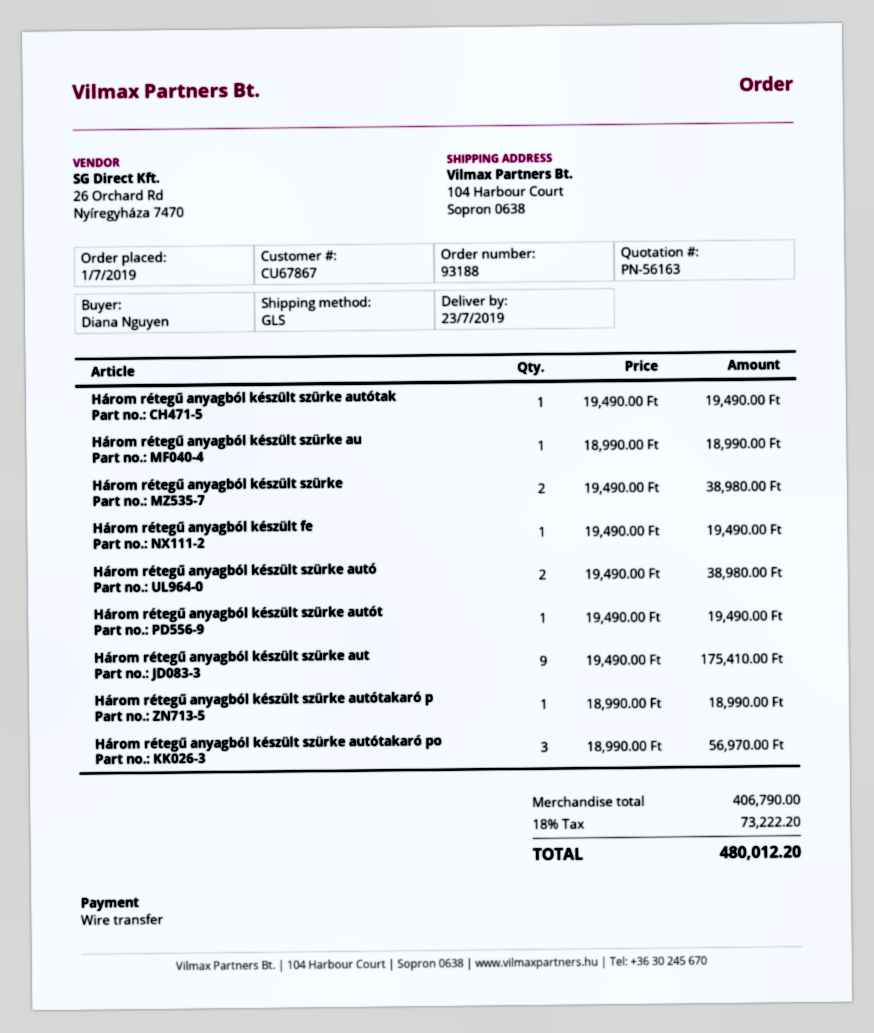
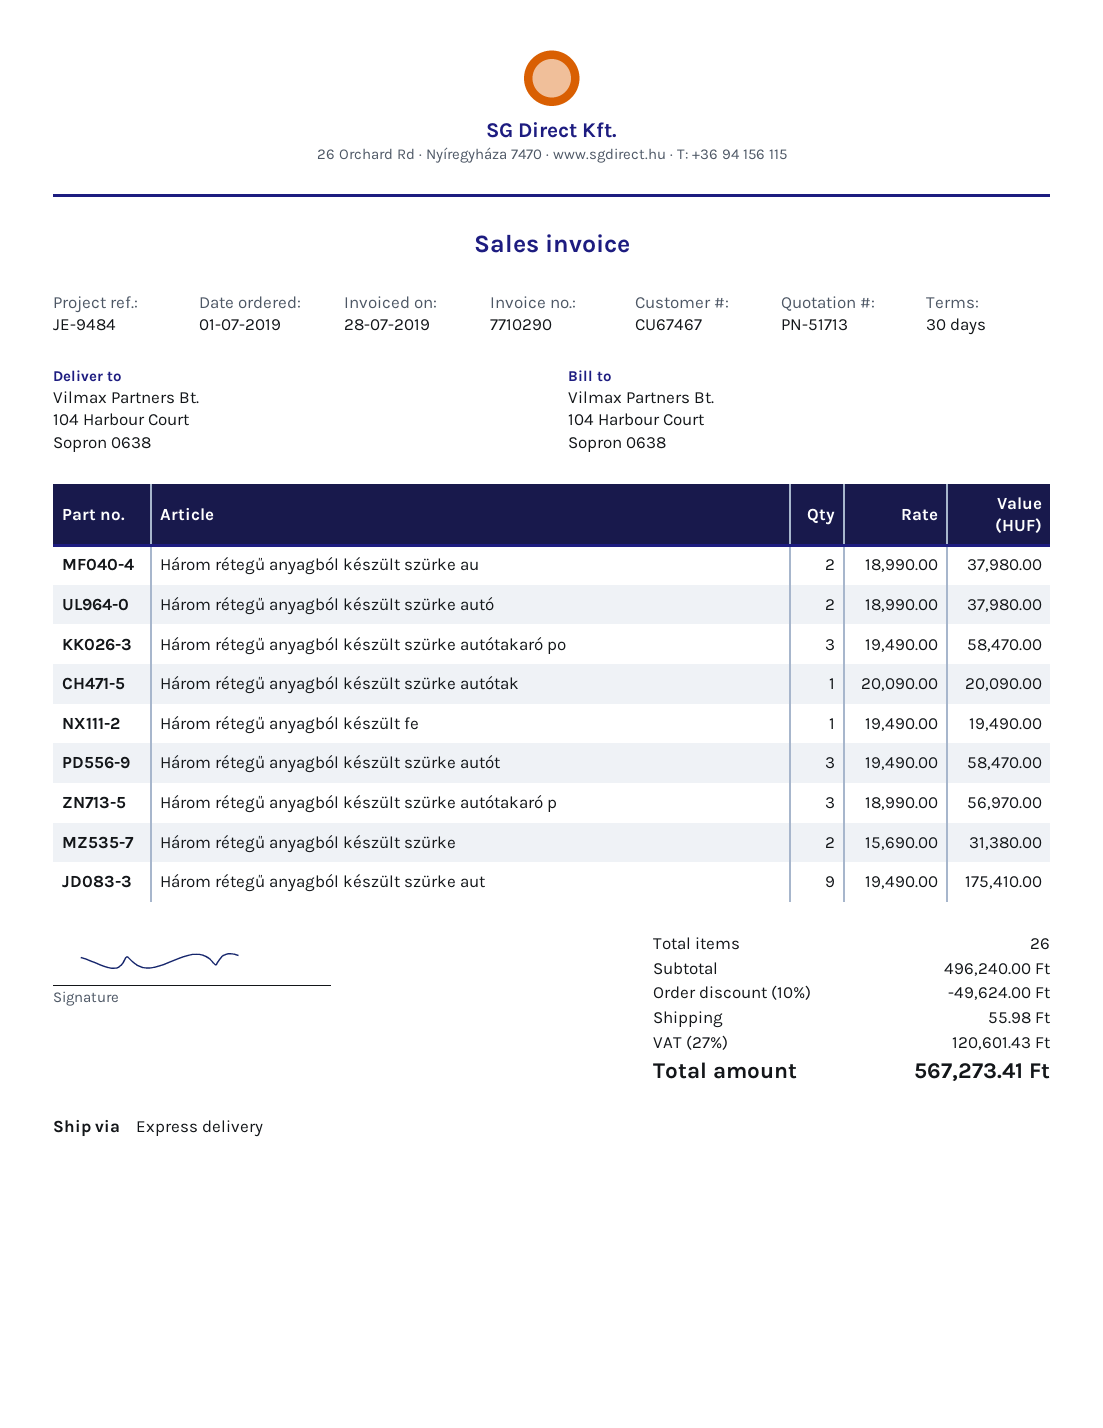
quote number: PN-56163 -> PN-51713
customer number: CU67867 -> CU67467
shipping method: GLS -> express
Három rétegű anyagból készült szürke autótak: 1 x 19490.00 = 19490.00 -> 1 x 20090.00 = 20090.00
Három rétegű anyagból készült szürke au: 1 x 18990.00 = 18990.00 -> 2 x 18990.00 = 37980.00
Három rétegű anyagból készült szürke: 2 x 19490.00 = 38980.00 -> 2 x 15690.00 = 31380.00
Három rétegű anyagból készült szürke autó: 2 x 19490.00 = 38980.00 -> 2 x 18990.00 = 37980.00
Három rétegű anyagból készült szürke autót: 1 x 19490.00 = 19490.00 -> 3 x 19490.00 = 58470.00
Három rétegű anyagból készült szürke autótakaró p: 1 x 18990.00 = 18990.00 -> 3 x 18990.00 = 56970.00
Három rétegű anyagból készült szürke autótakaró po: 3 x 18990.00 = 56970.00 -> 3 x 19490.00 = 58470.00
subtotal: 406790.00 -> 496240.00
discount: none -> 10% = 49624.00
shipping: none -> 55.98
tax: 18% = 73222.20 -> 27% = 120601.43
total: 480012.20 -> 567273.41

